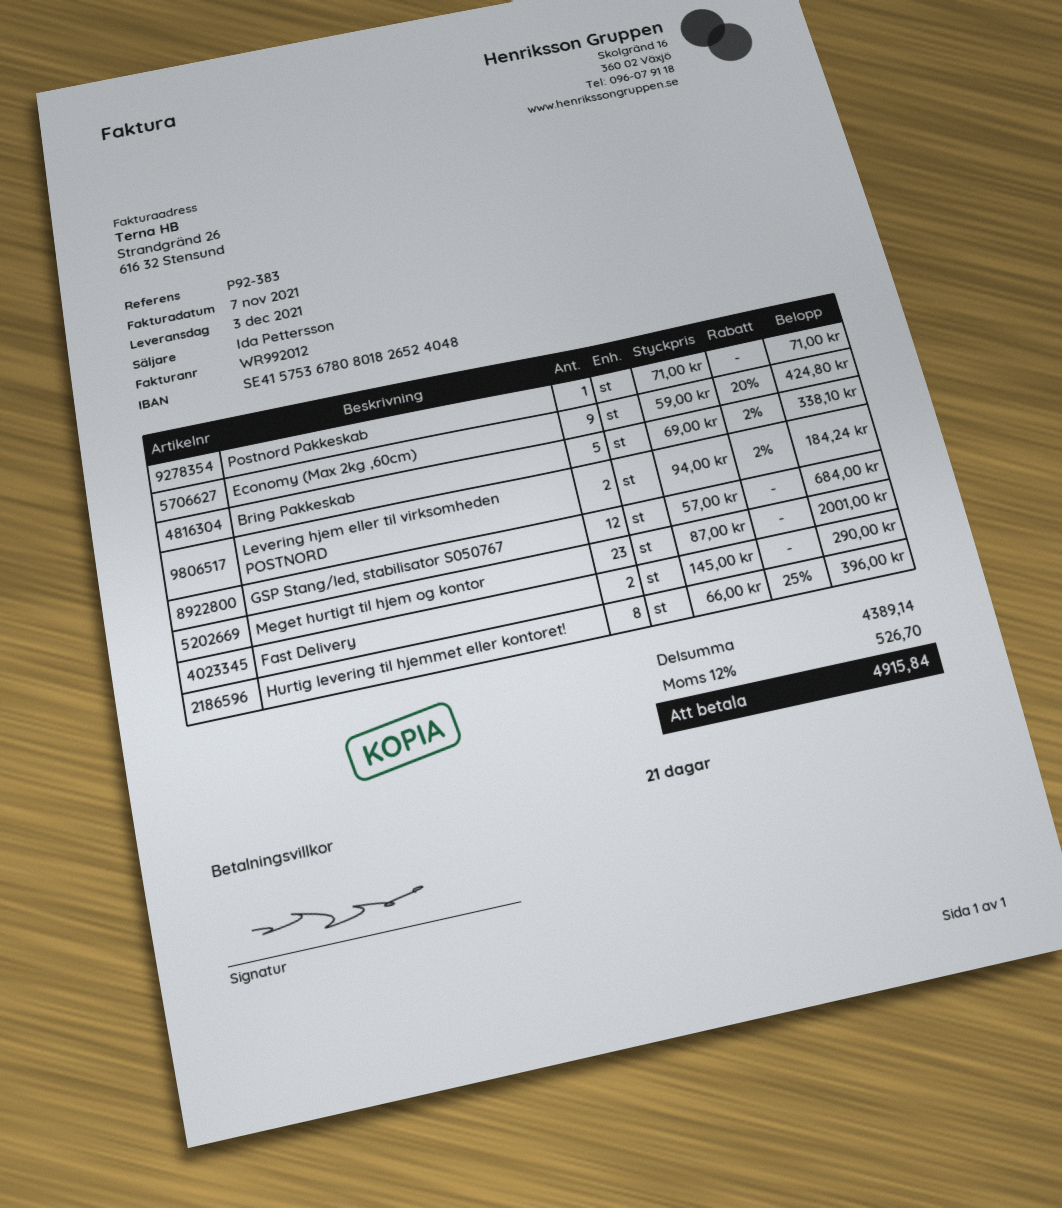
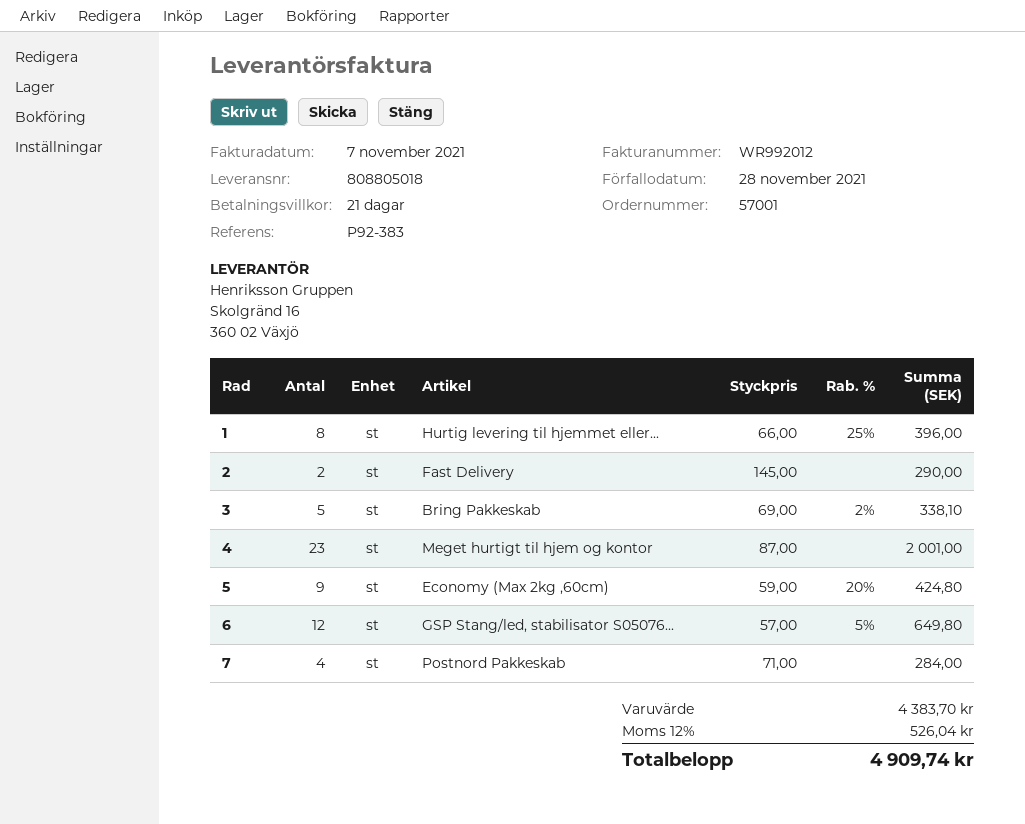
Postnord Pakkeskab: 1 x 71.00 = 71.00 -> 4 x 71.00 = 284.00
Levering hjem eller til virksomheden POSTNORD: 2 x 94.00 - 2% = 184.24 -> none
GSP Stang/led, stabilisator S050767: 12 x 57.00 = 684.00 -> 12 x 57.00 - 5% = 649.80
subtotal: 4389.14 -> 4383.70
tax: 12% = 526.70 -> 12% = 526.04
total: 4915.84 -> 4909.74

